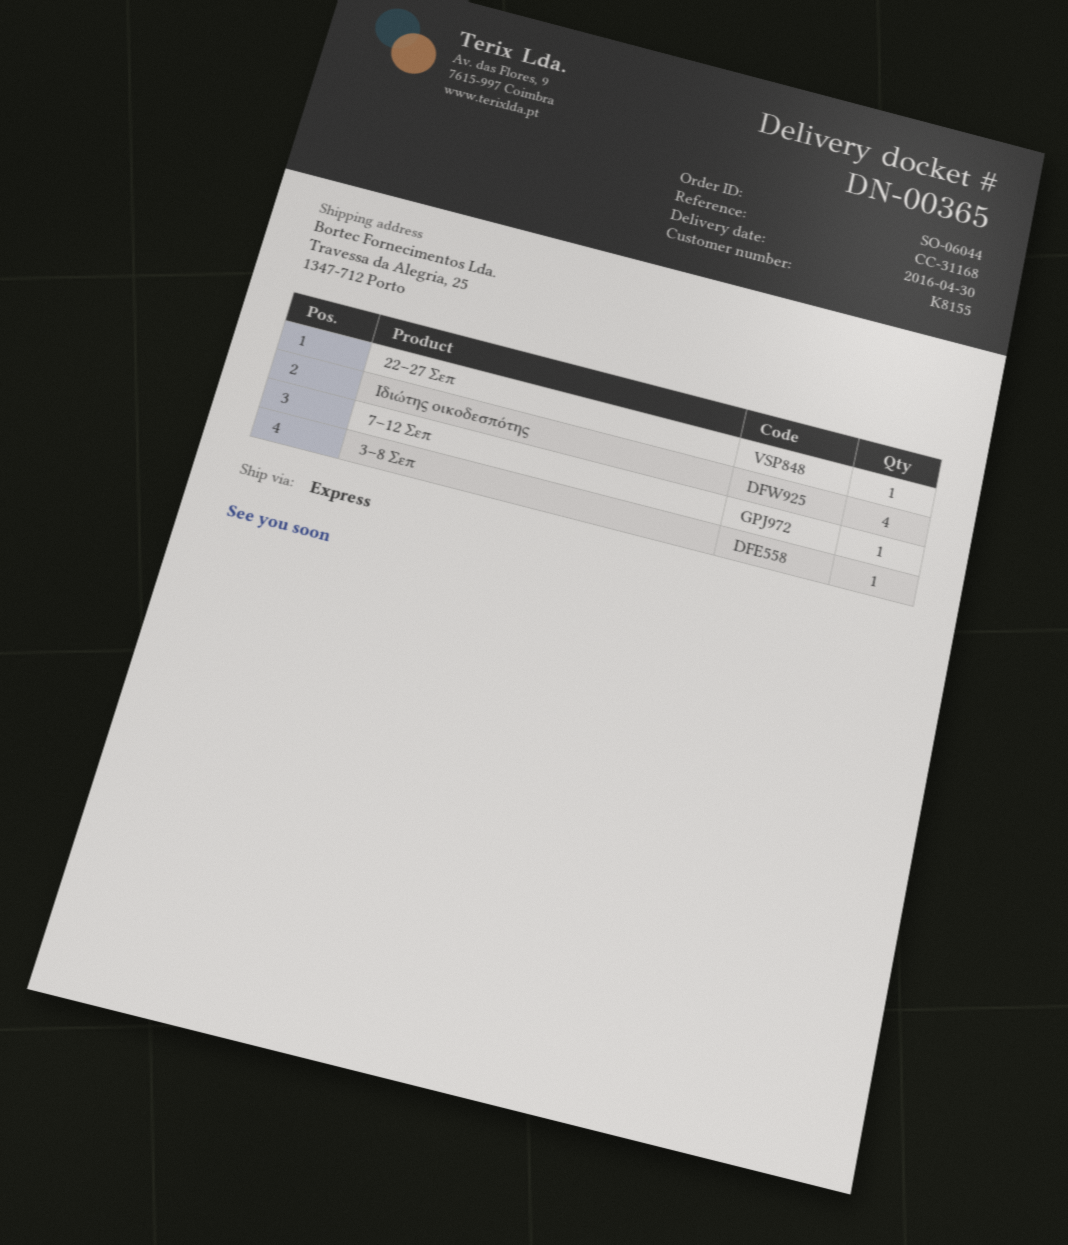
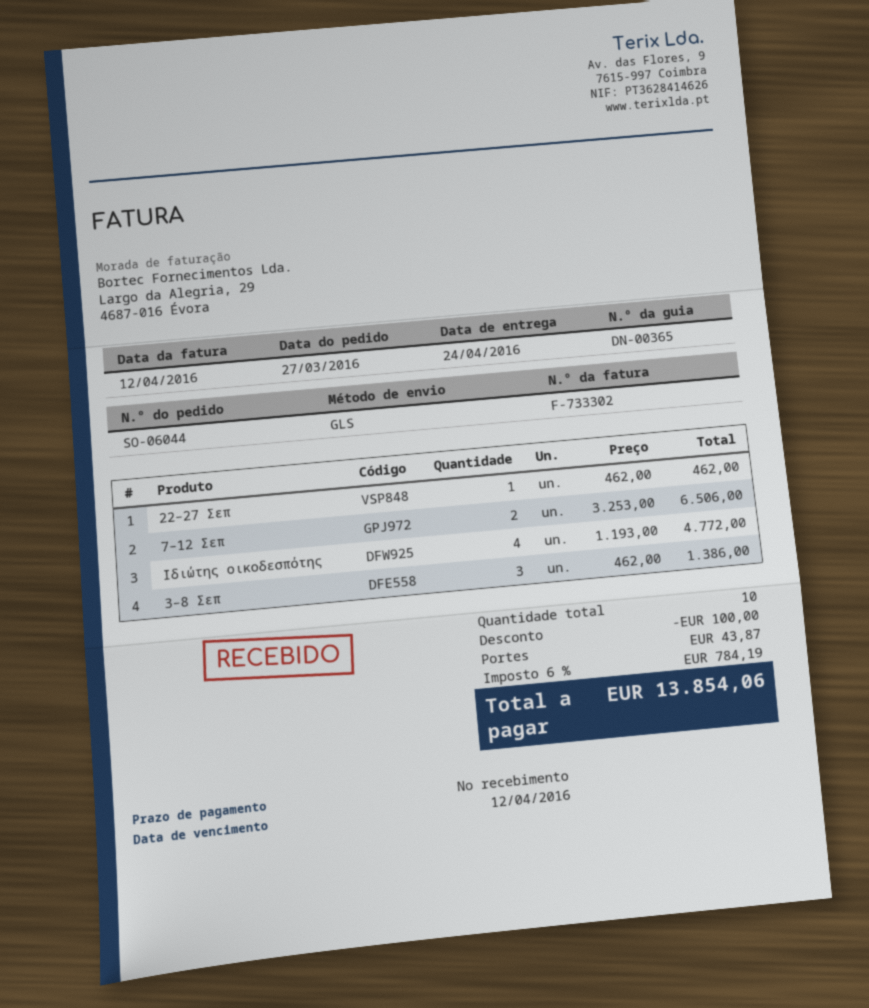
delivery date: 2016-04-30 -> 2016-04-24
shipping method: express -> GLS
7–12 Σεπ: 1 -> 2
3–8 Σεπ: 1 -> 3

